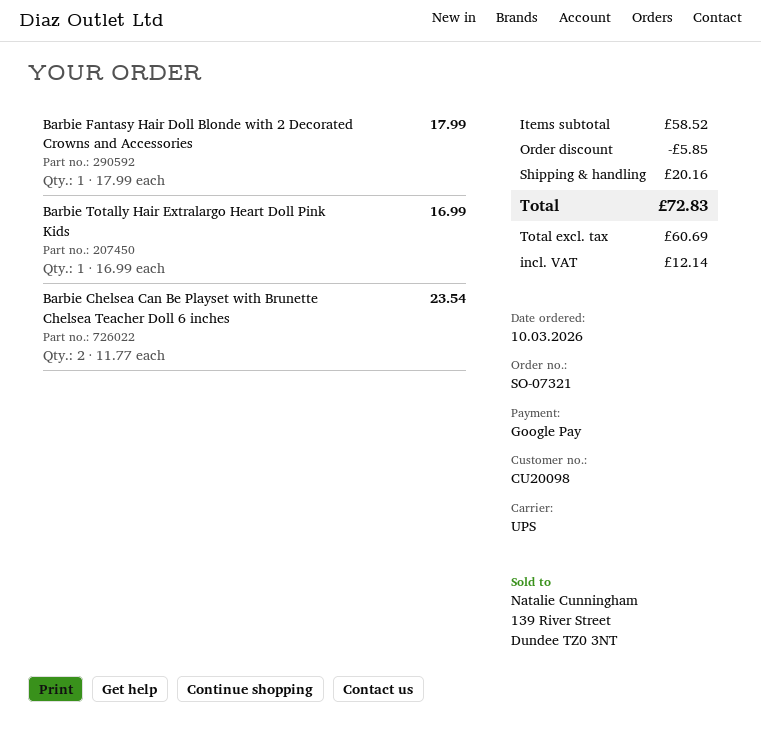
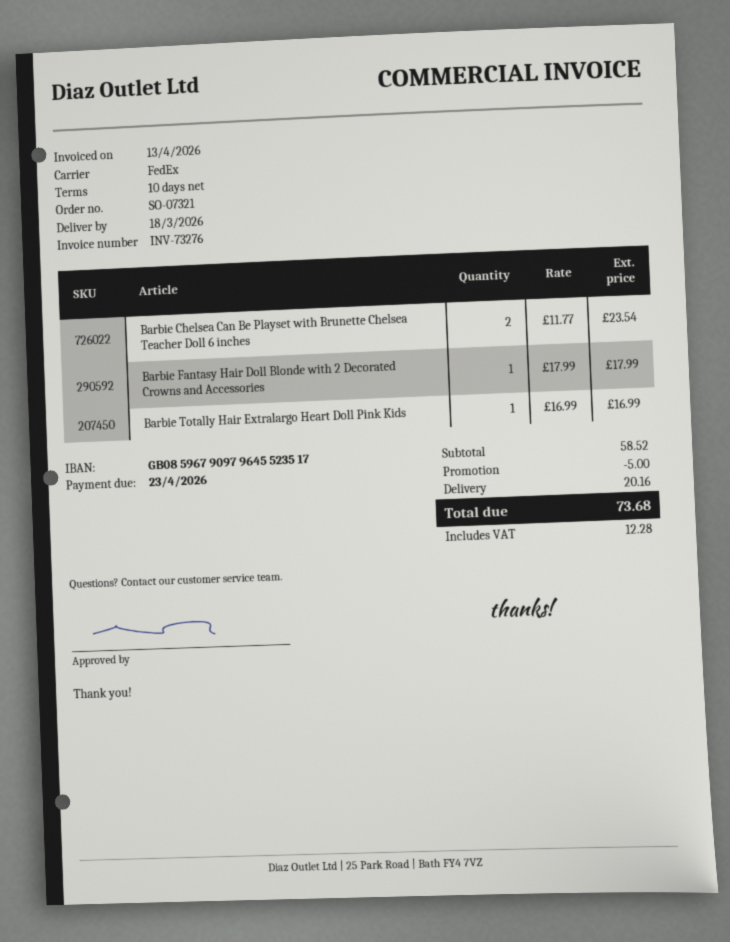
shipping method: UPS -> FedEx
discount: 5.85 -> 5.00
tax: 12.14 -> 12.28
total: 72.83 -> 73.68

